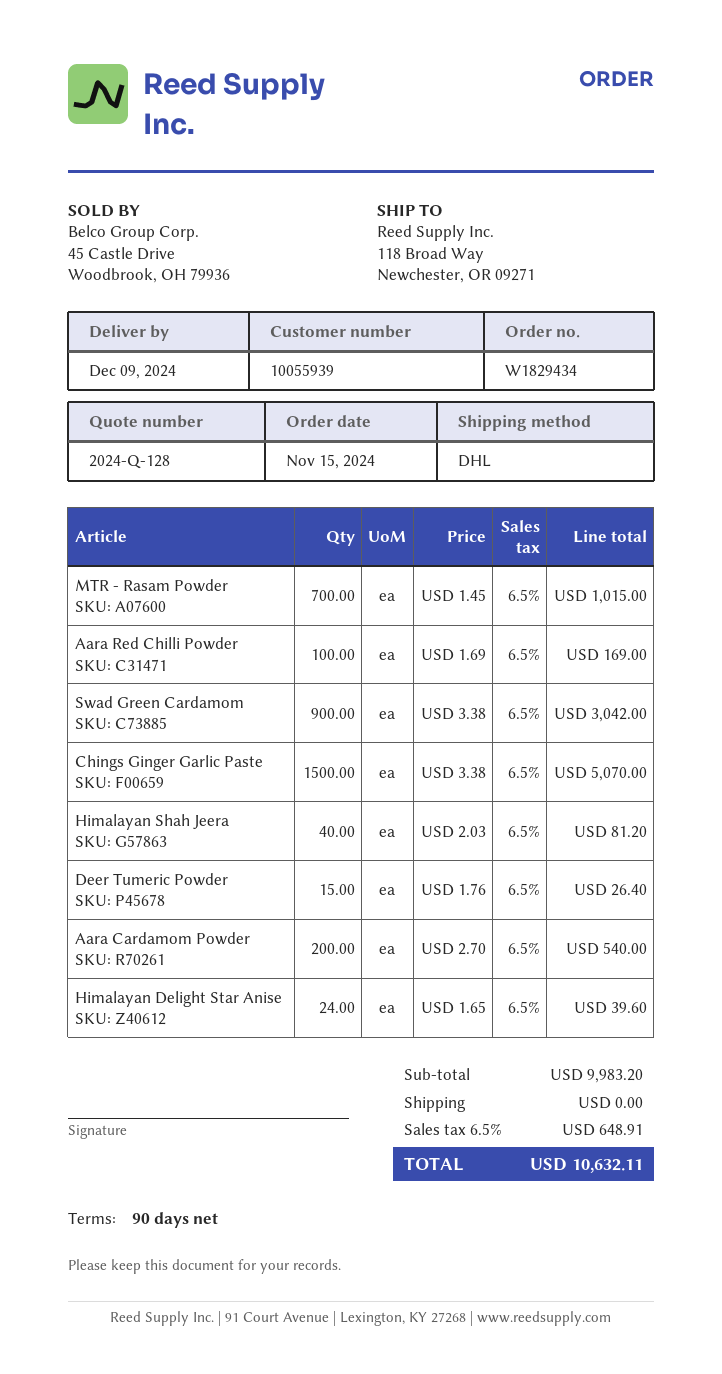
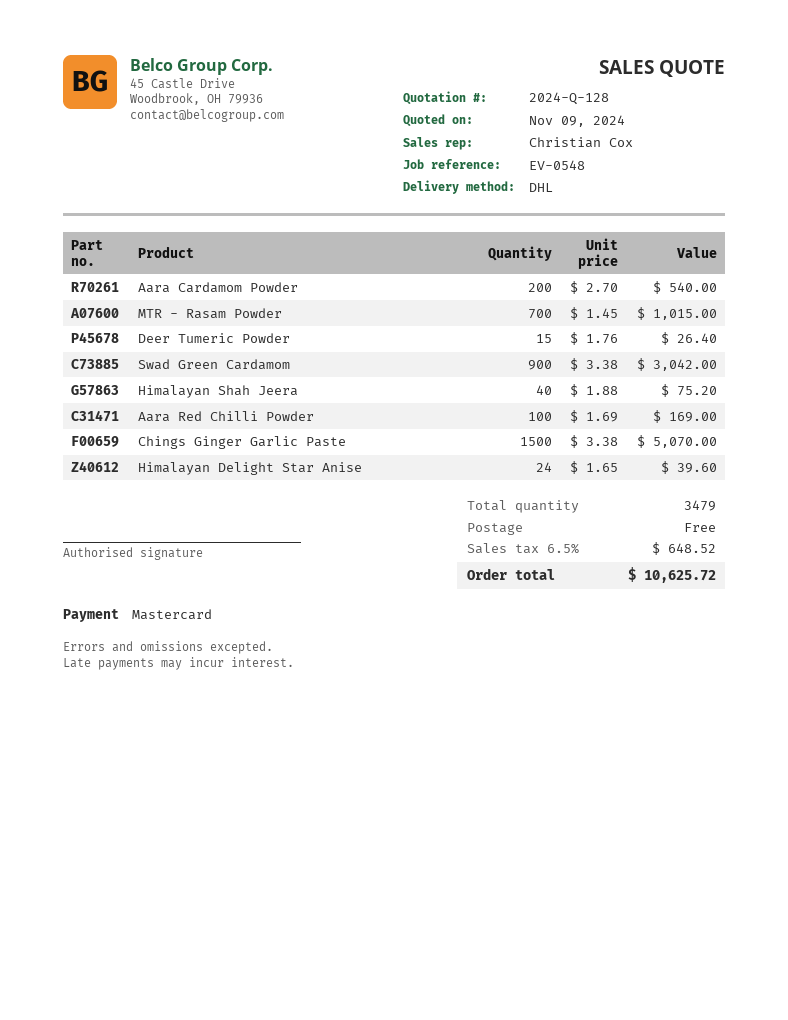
Himalayan Shah Jeera: 40 x 2.03 = 81.20 -> 40 x 1.88 = 75.20
tax: 6.5% = 648.91 -> 6.5% = 648.52
total: 10632.11 -> 10625.72

